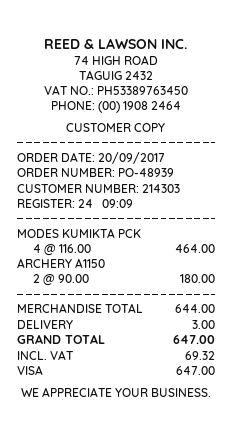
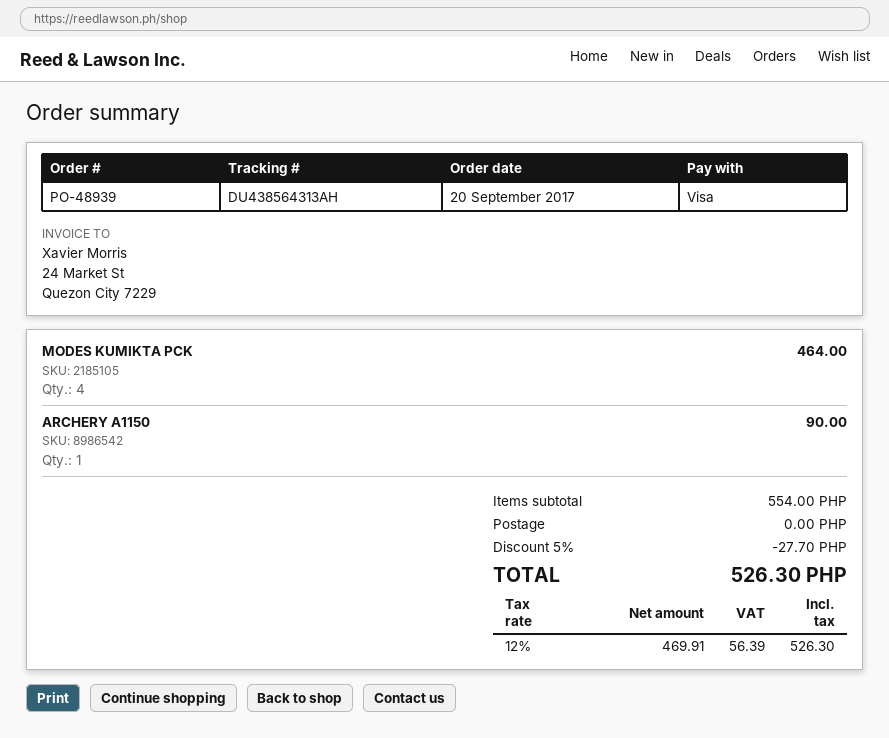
ARCHERY A1150: 2 for 180.00 -> 1 for 90.00
subtotal: 644.00 -> 554.00
discount: none -> 5% = 27.70
shipping: 3.00 -> 0.00
tax: 69.32 -> 56.39
total: 647.00 -> 526.30

